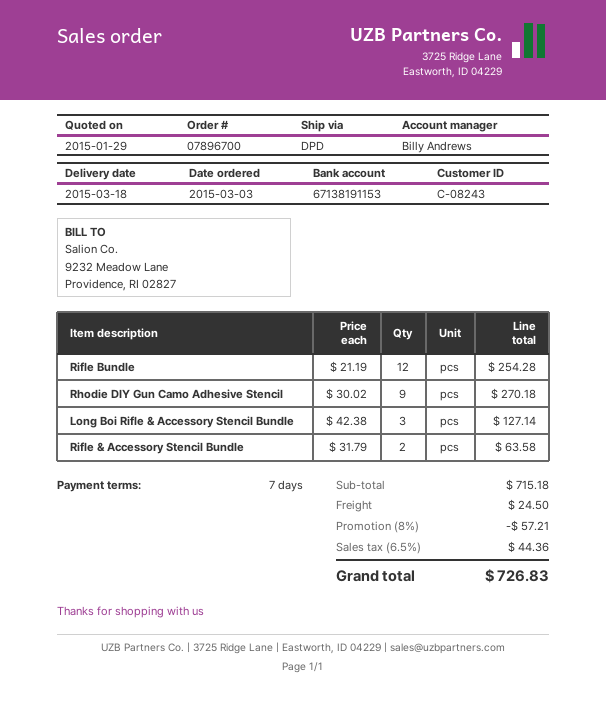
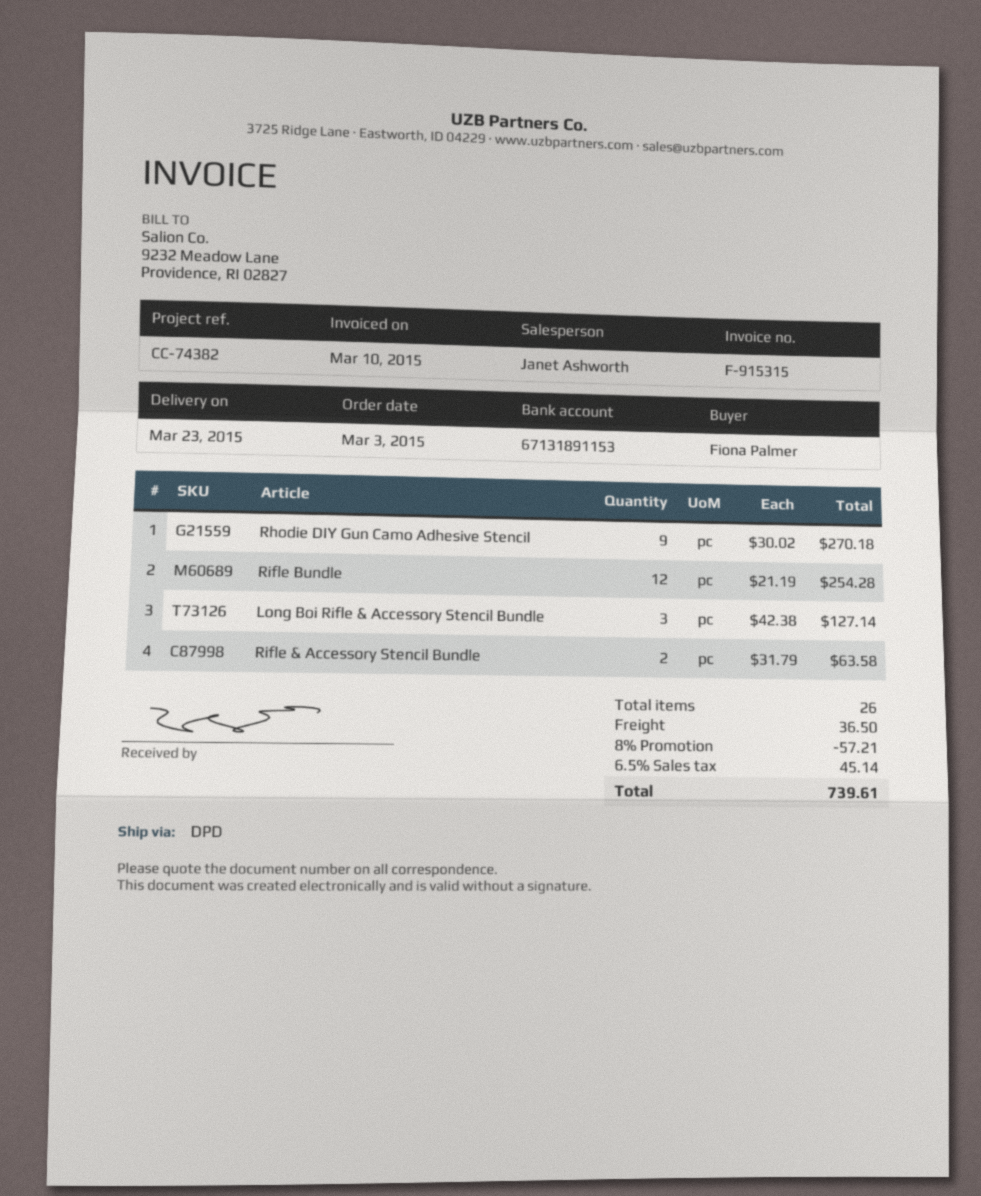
delivery date: 2015-03-18 -> 2015-03-23
sales rep: Billy Andrews -> Janet Ashworth
bank account: 67138191153 -> 67131891153
shipping: 24.50 -> 36.50
tax: 6.5% = 44.36 -> 6.5% = 45.14
total: 726.83 -> 739.61

